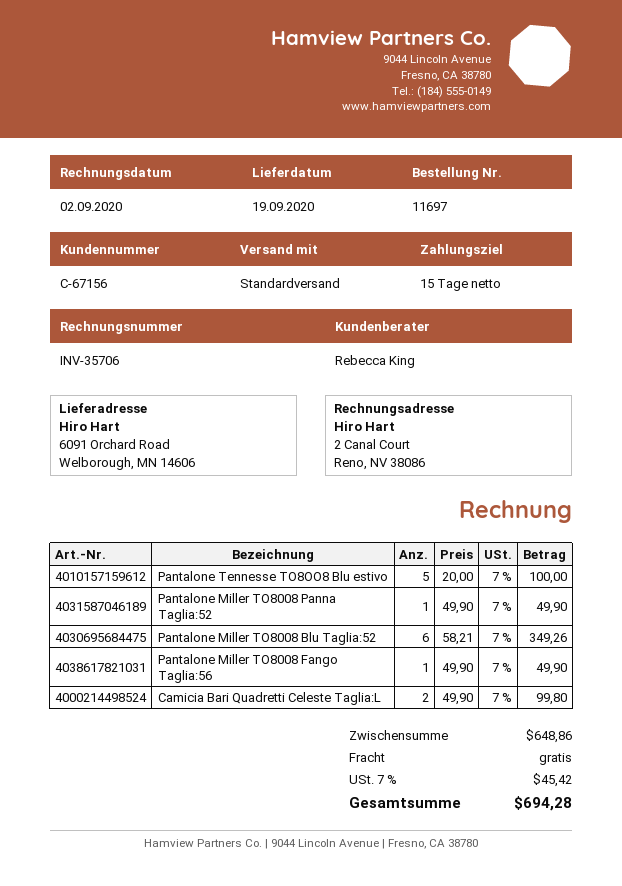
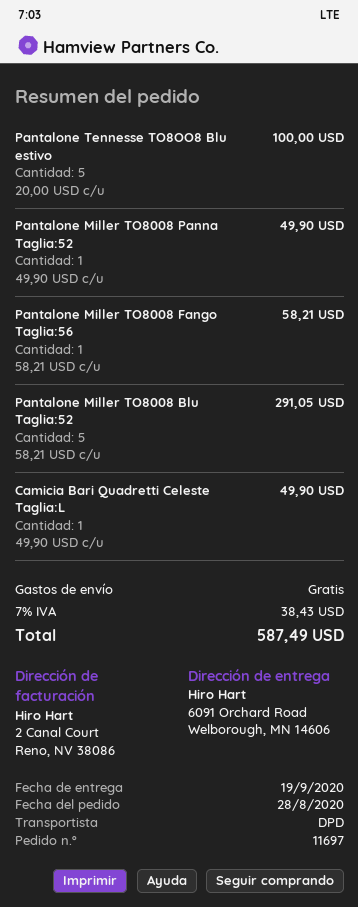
shipping method: standard -> DPD
Pantalone Miller TO8008 Blu Taglia:52: 6 x 58.21 = 349.26 -> 5 x 58.21 = 291.05
Pantalone Miller TO8008 Fango Taglia:56: 1 x 49.90 = 49.90 -> 1 x 58.21 = 58.21
Camicia Bari Quadretti Celeste Taglia:L: 2 x 49.90 = 99.80 -> 1 x 49.90 = 49.90
tax: 7% = 45.42 -> 7% = 38.43
total: 694.28 -> 587.49

